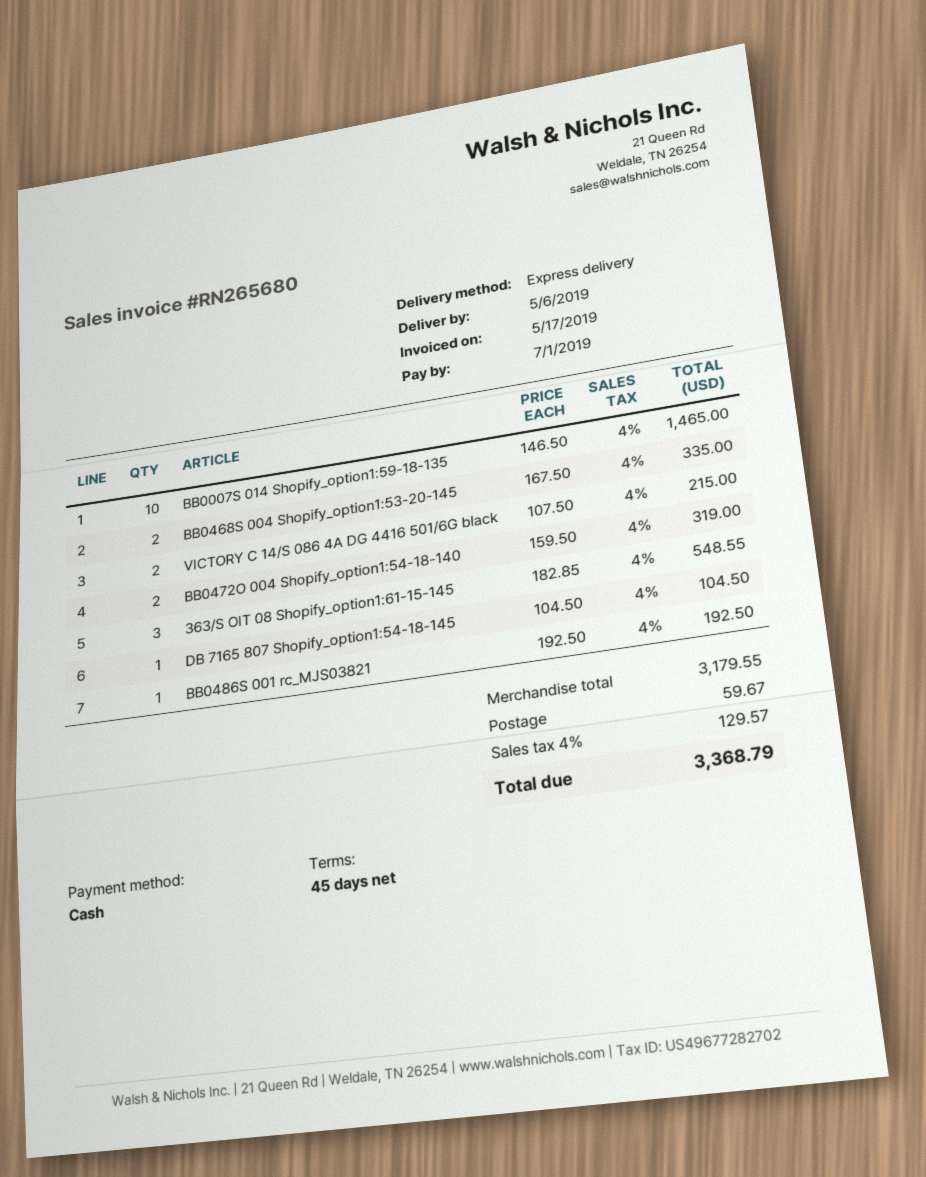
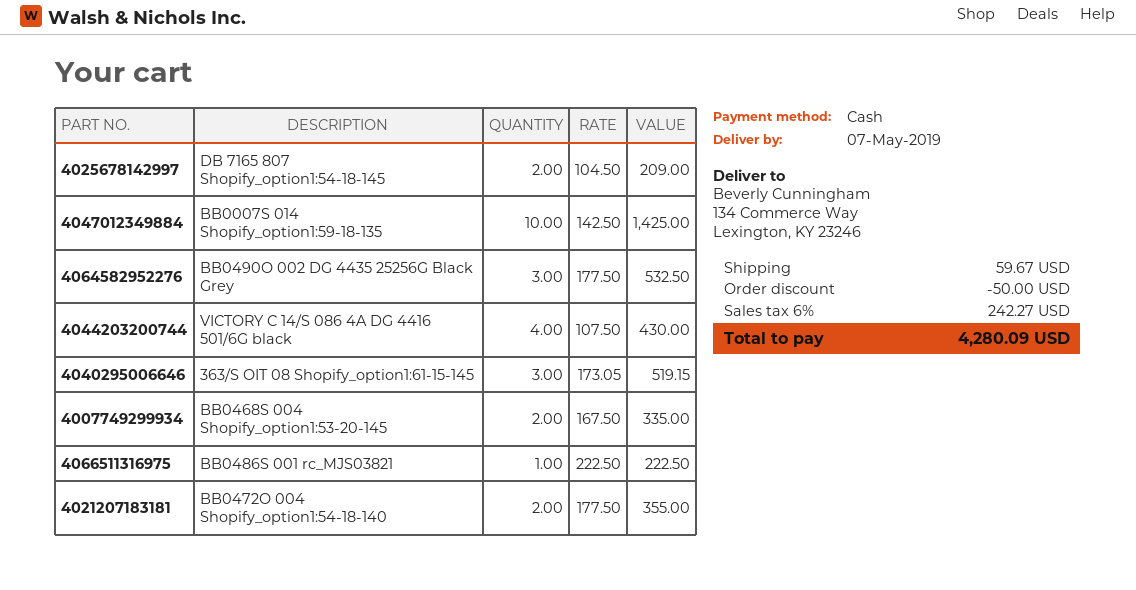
delivery date: 2019-05-06 -> 2019-05-07
BB0007S 014 Shopify_option1:59-18-135: 10 x 146.50 = 1465.00 -> 10 x 142.50 = 1425.00
VICTORY C 14/S 086 4A DG 4416 501/6G black: 2 x 107.50 = 215.00 -> 4 x 107.50 = 430.00
BB0472O 004 Shopify_option1:54-18-140: 2 x 159.50 = 319.00 -> 2 x 177.50 = 355.00
363/S OIT 08 Shopify_option1:61-15-145: 3 x 182.85 = 548.55 -> 3 x 173.05 = 519.15
DB 7165 807 Shopify_option1:54-18-145: 1 x 104.50 = 104.50 -> 2 x 104.50 = 209.00
BB0486S 001 rc_MJS03821: 1 x 192.50 = 192.50 -> 1 x 222.50 = 222.50
BB0490O 002 DG 4435 25256G Black Grey: none -> 3 x 177.50 = 532.50
discount: none -> 50.00
tax: 4% = 129.57 -> 6% = 242.27
total: 3368.79 -> 4280.09

